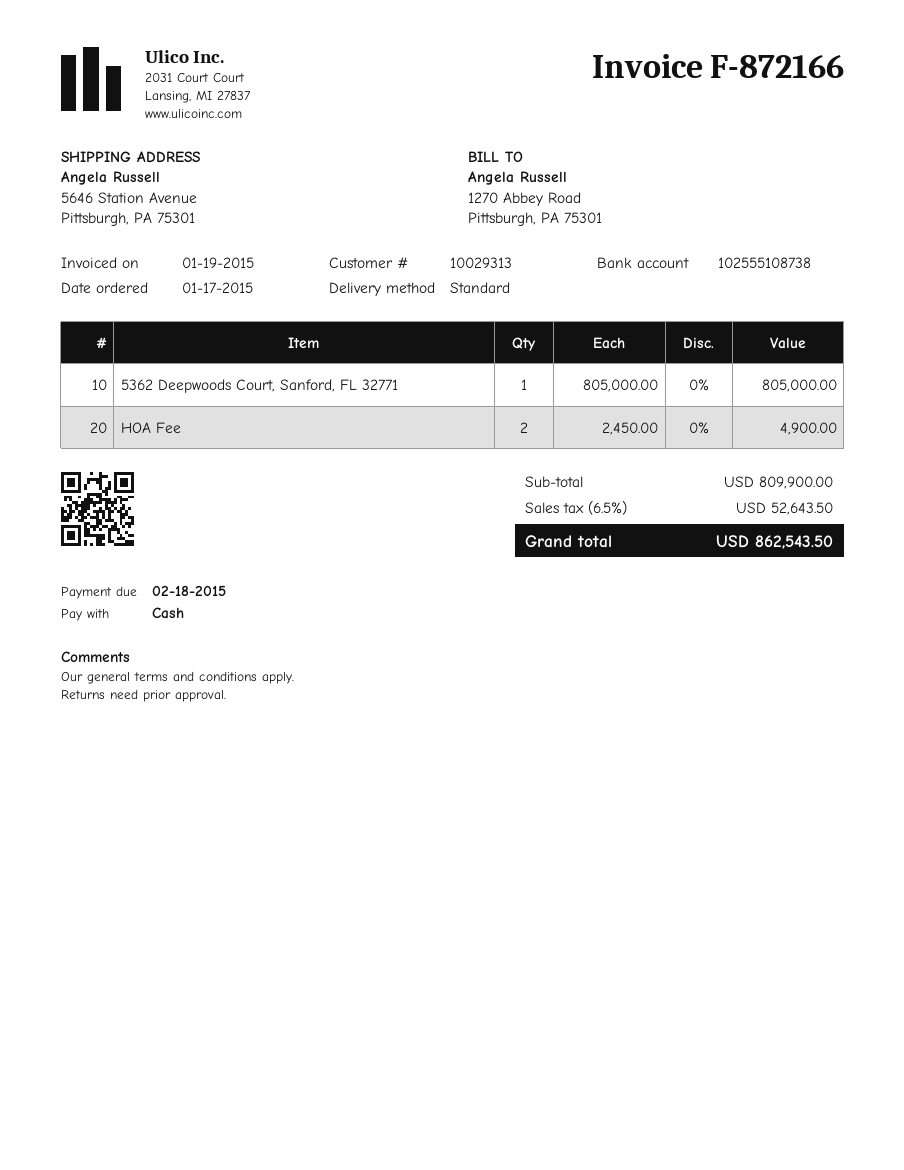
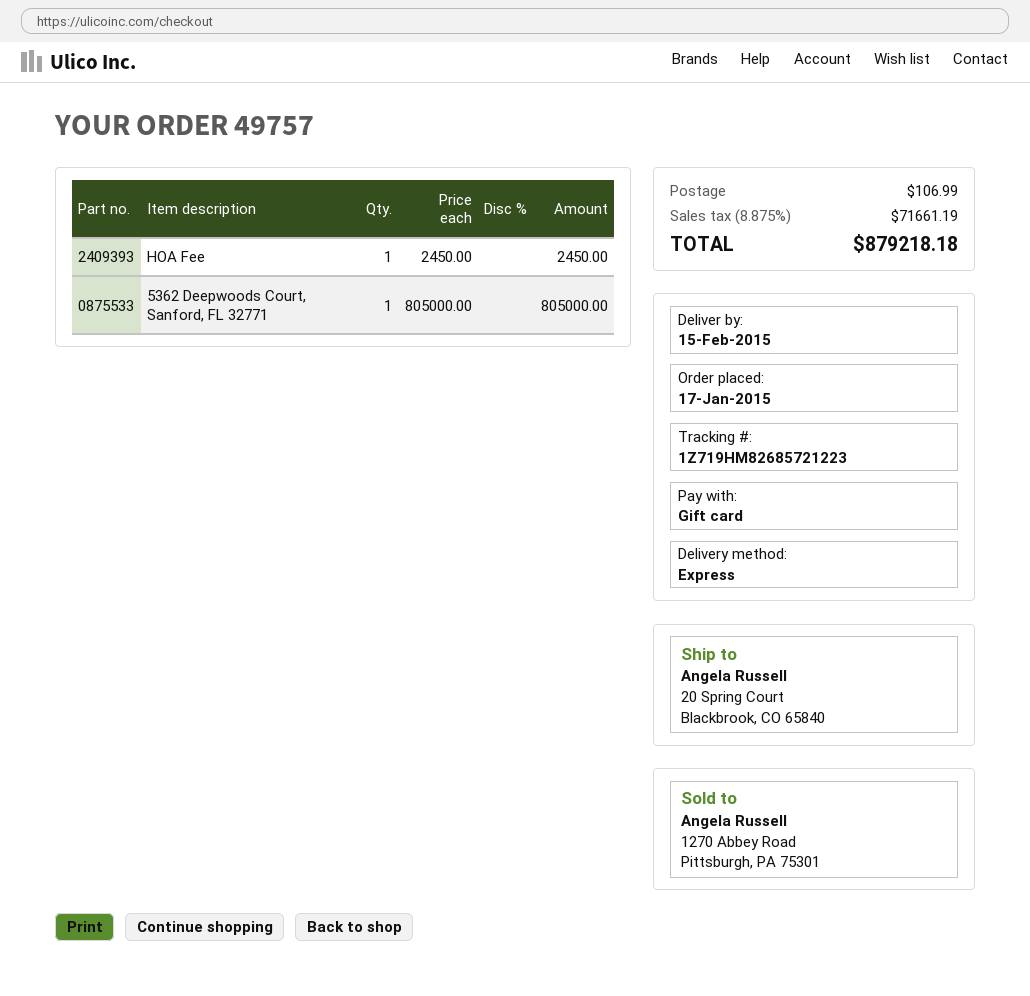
payment method: cash -> gift card
shipping method: standard -> express
ship to: 5646 Station Avenue, Pittsburgh, PA 75301 -> 20 Spring Court, Blackbrook, CO 65840
HOA Fee: 2 x 2450.00 = 4900.00 -> 1 x 2450.00 = 2450.00
shipping: none -> 106.99
tax: 6.5% = 52643.50 -> 8.875% = 71661.19
total: 862543.50 -> 879218.18

